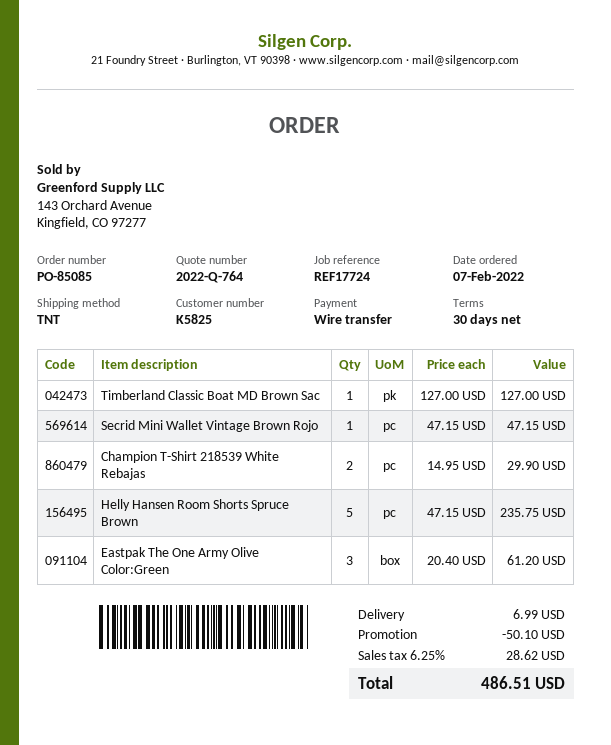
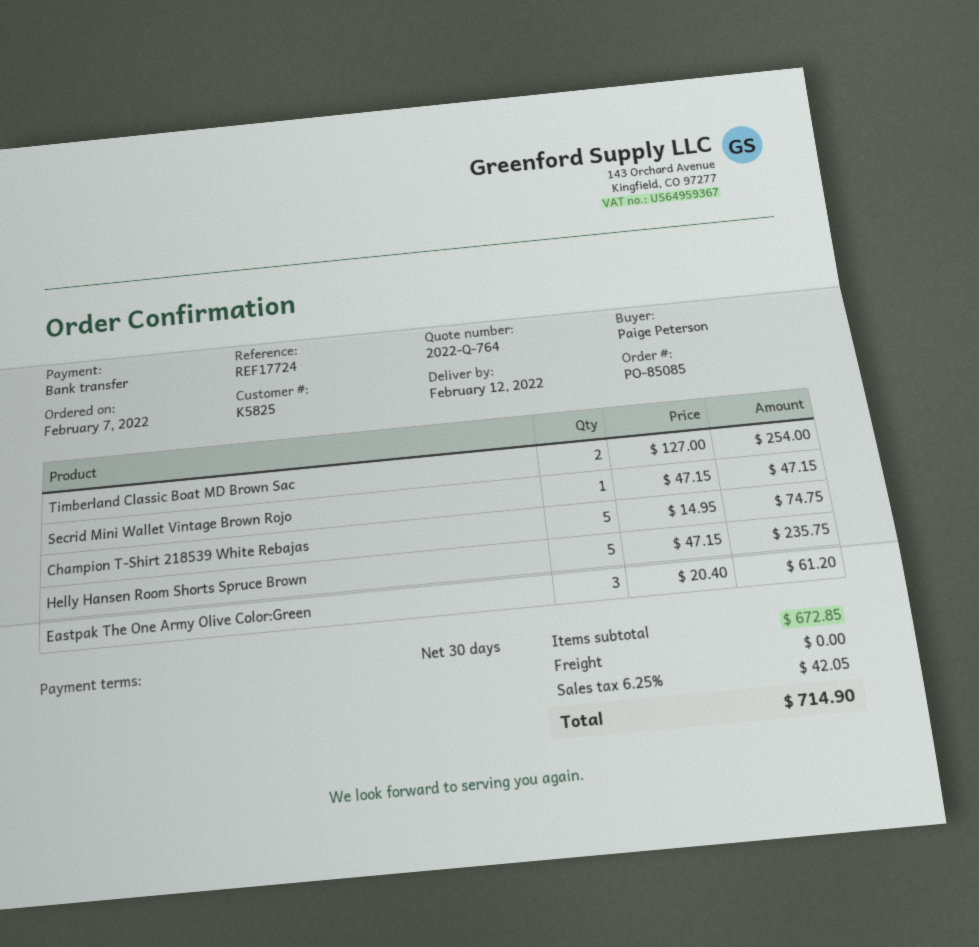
Timberland Classic Boat MD Brown Sac: 1 x 127.00 = 127.00 -> 2 x 127.00 = 254.00
Champion T-Shirt 218539 White Rebajas: 2 x 14.95 = 29.90 -> 5 x 14.95 = 74.75
discount: 50.10 -> none
shipping: 6.99 -> 0.00
tax: 6.25% = 28.62 -> 6.25% = 42.05
total: 486.51 -> 714.90

